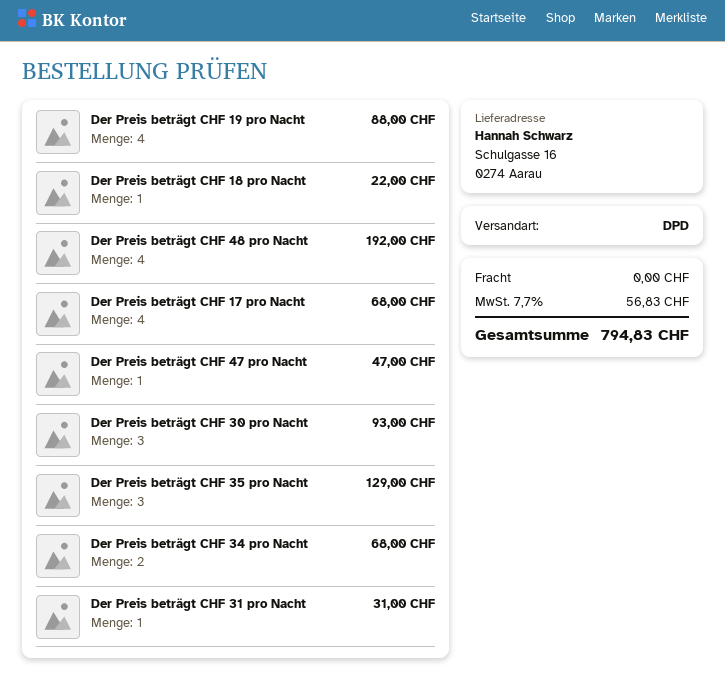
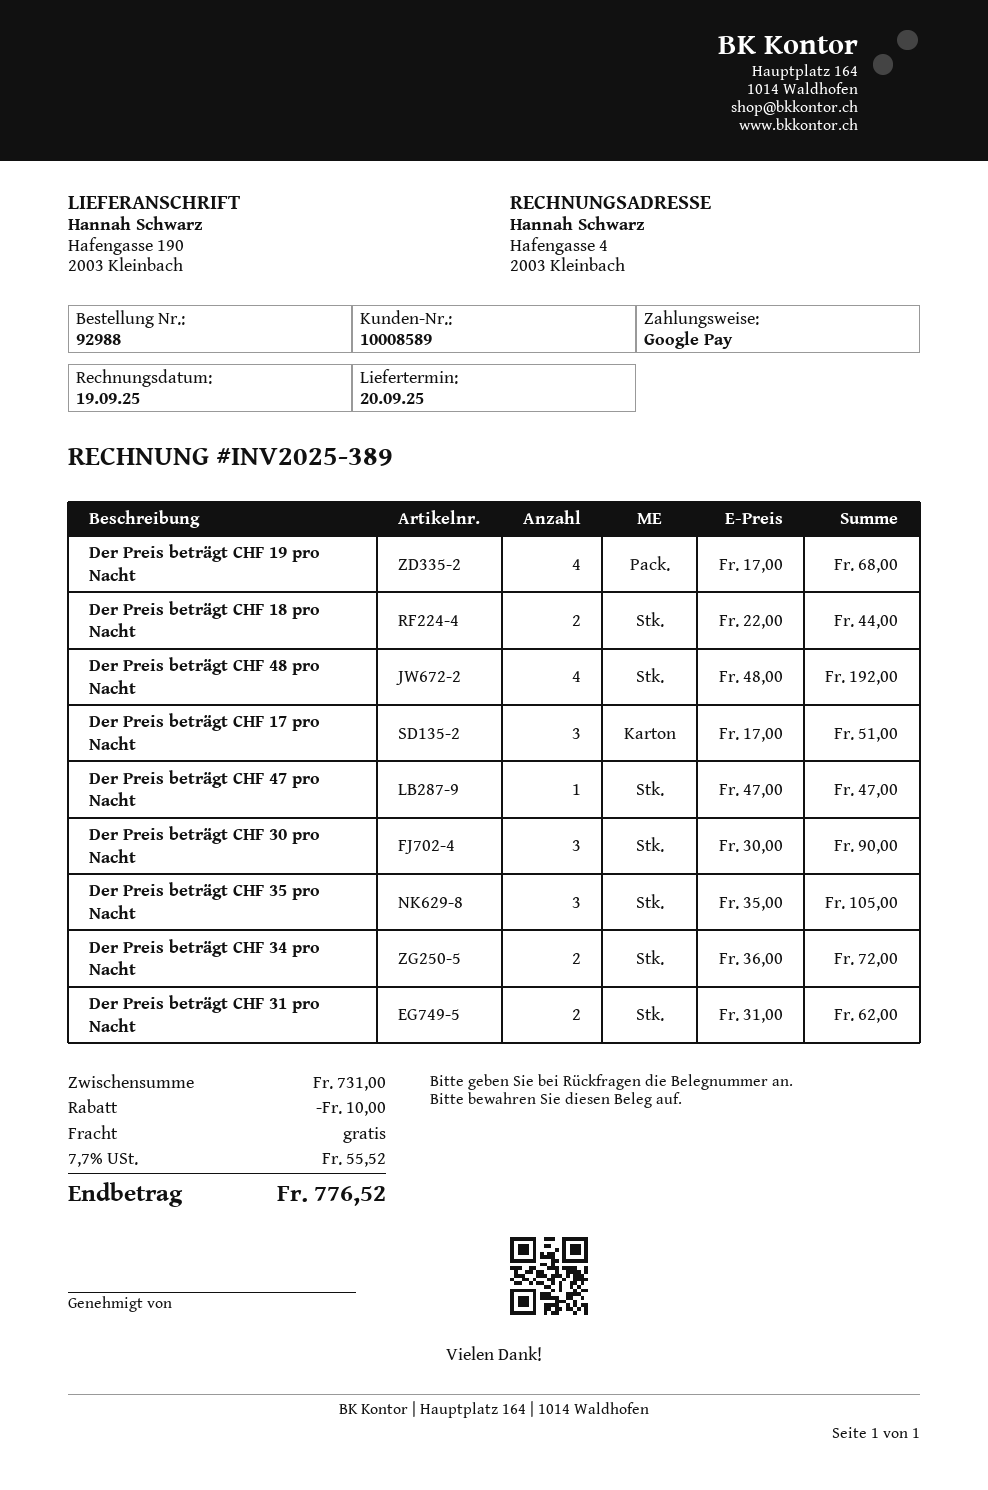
ship to: Schulgasse 16, 0274 Aarau -> Hafengasse 190, 2003 Kleinbach
Der Preis beträgt CHF 19 pro Nacht: 4 for 88.00 -> 4 for 68.00
Der Preis beträgt CHF 18 pro Nacht: 1 for 22.00 -> 2 for 44.00
Der Preis beträgt CHF 17 pro Nacht: 4 for 68.00 -> 3 for 51.00
Der Preis beträgt CHF 30 pro Nacht: 3 for 93.00 -> 3 for 90.00
Der Preis beträgt CHF 35 pro Nacht: 3 for 129.00 -> 3 for 105.00
Der Preis beträgt CHF 34 pro Nacht: 2 for 68.00 -> 2 for 72.00
Der Preis beträgt CHF 31 pro Nacht: 1 for 31.00 -> 2 for 62.00
discount: none -> 10.00
tax: 7.7% = 56.83 -> 7.7% = 55.52
total: 794.83 -> 776.52

